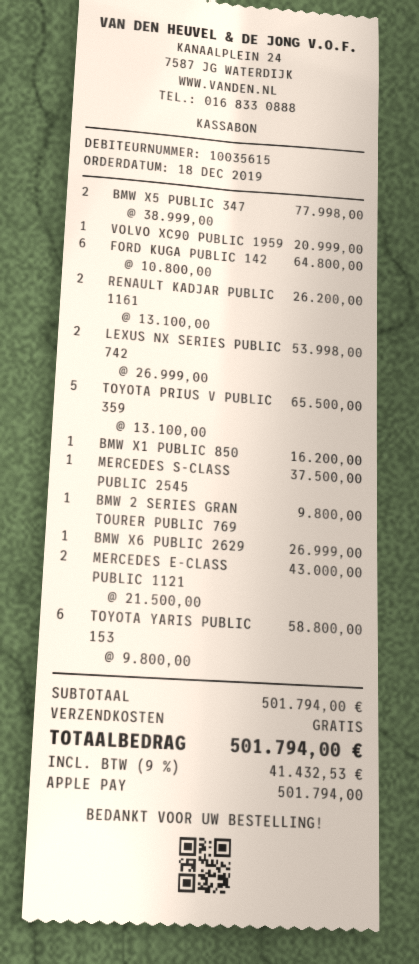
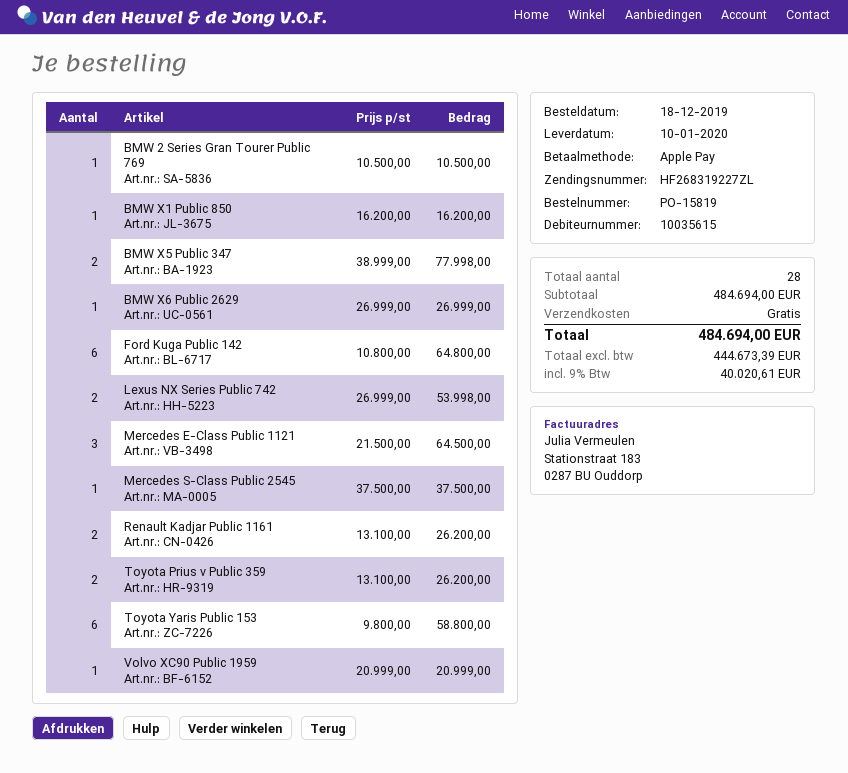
TOYOTA PRIUS V PUBLIC 359: 5 x 13100.00 = 65500.00 -> 2 x 13100.00 = 26200.00
BMW 2 SERIES GRAN TOURER PUBLIC 769: 1 x 9800.00 = 9800.00 -> 1 x 10500.00 = 10500.00
MERCEDES E-CLASS PUBLIC 1121: 2 x 21500.00 = 43000.00 -> 3 x 21500.00 = 64500.00
subtotal: 501794.00 -> 484694.00
tax: 9% = 41432.53 -> 9% = 40020.61
total: 501794.00 -> 484694.00

